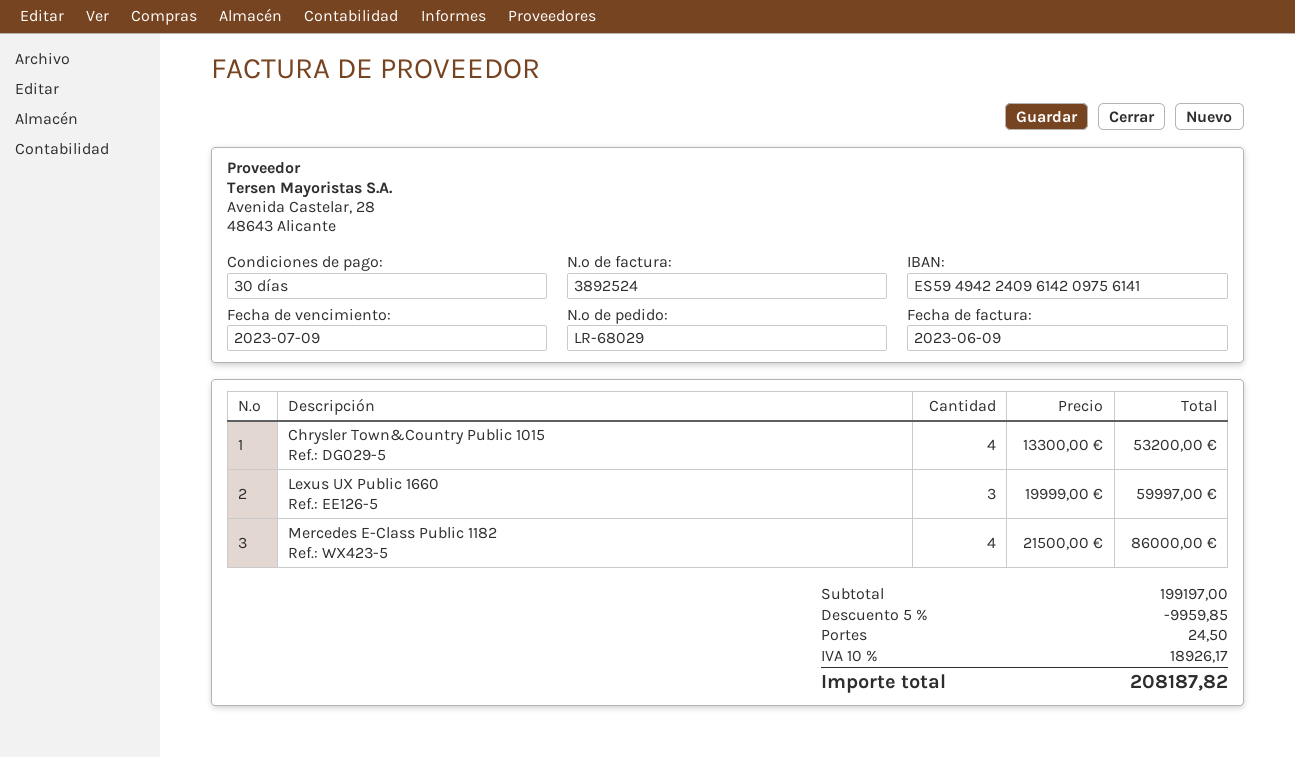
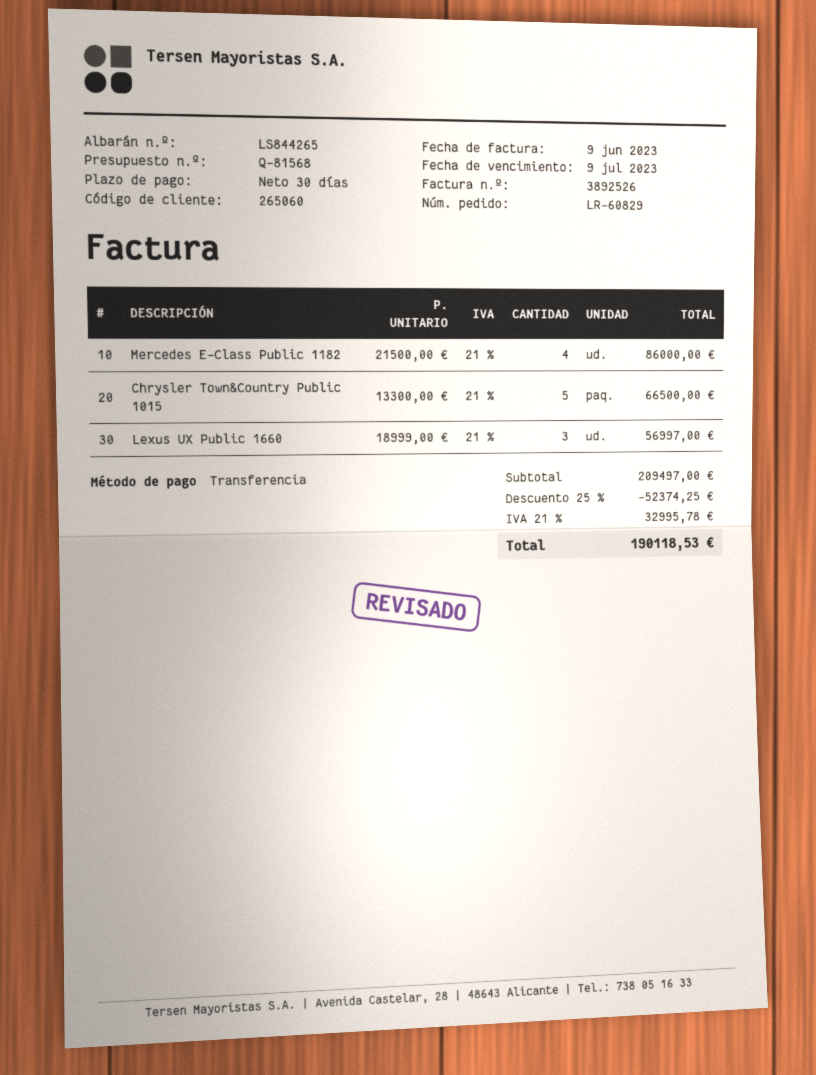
order number: LR-68029 -> LR-60829
invoice number: 3892524 -> 3892526
Chrysler Town&Country Public 1015: 4 x 13300.00 = 53200.00 -> 5 x 13300.00 = 66500.00
Lexus UX Public 1660: 3 x 19999.00 = 59997.00 -> 3 x 18999.00 = 56997.00
subtotal: 199197.00 -> 209497.00
discount: 5% = 9959.85 -> 25% = 52374.25
shipping: 24.50 -> none
tax: 10% = 18926.17 -> 21% = 32995.78
total: 208187.82 -> 190118.53

